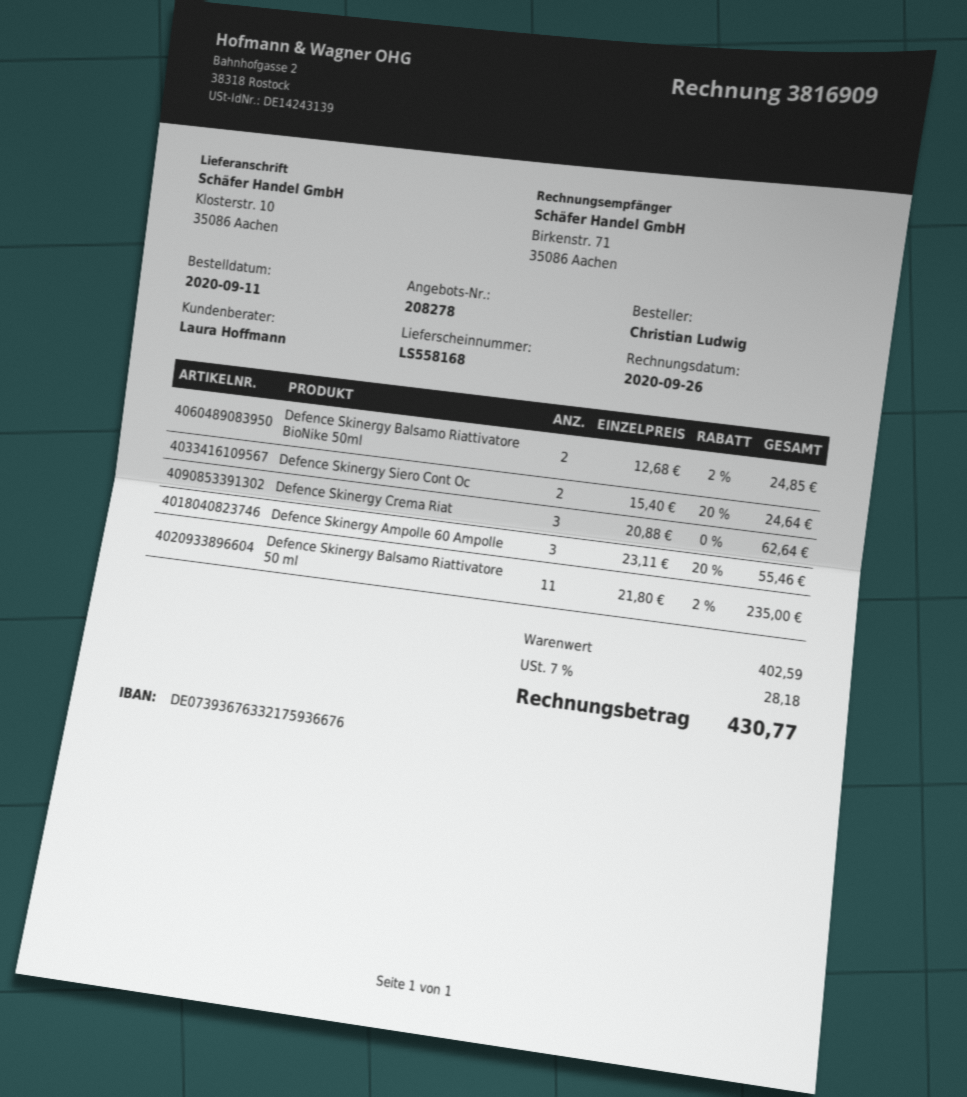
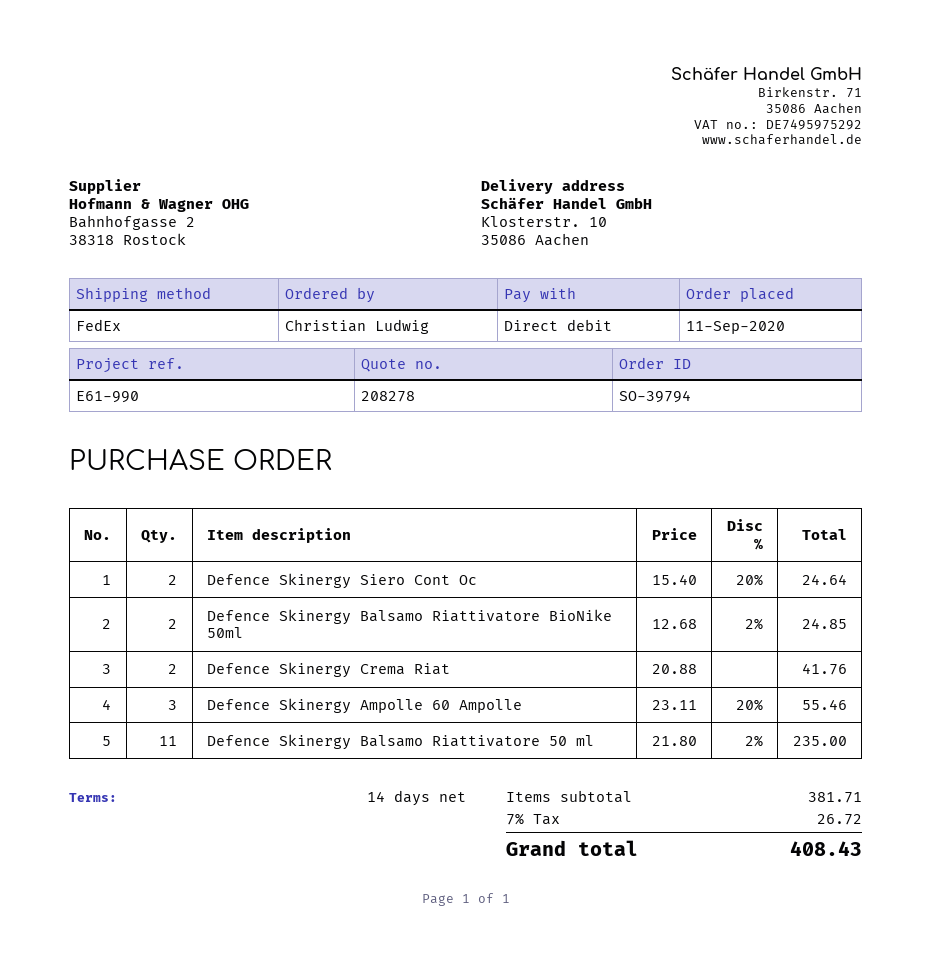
Defence Skinergy Crema Riat: 3 x 20.88 = 62.64 -> 2 x 20.88 = 41.76
subtotal: 402.59 -> 381.71
tax: 7% = 28.18 -> 7% = 26.72
total: 430.77 -> 408.43

